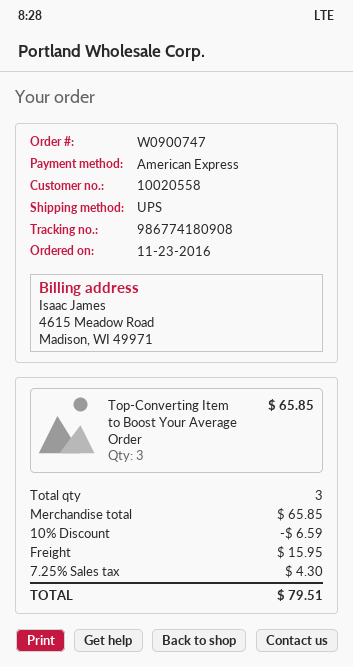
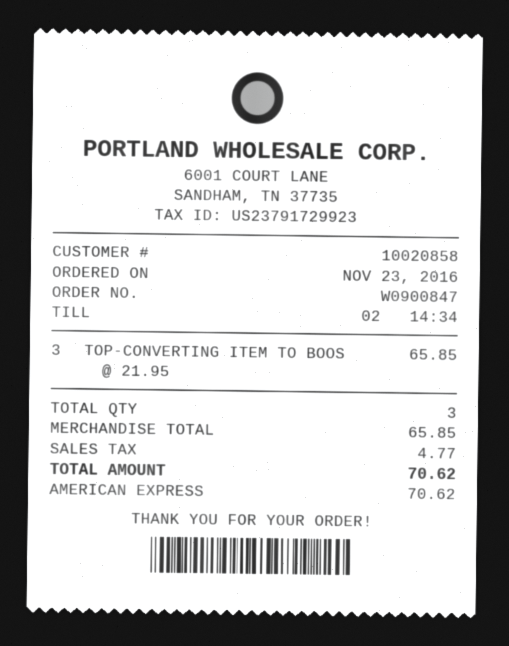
order number: W0900747 -> W0900847
customer number: 10020558 -> 10020858
discount: 10% = 6.59 -> none
shipping: 15.95 -> none
tax: 4.30 -> 4.77
total: 79.51 -> 70.62

